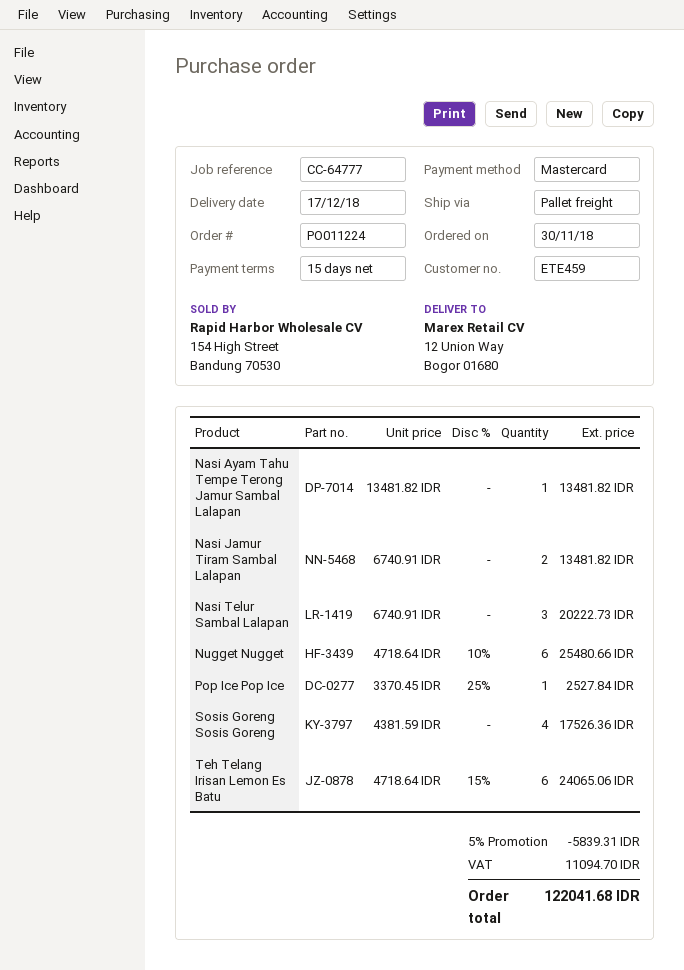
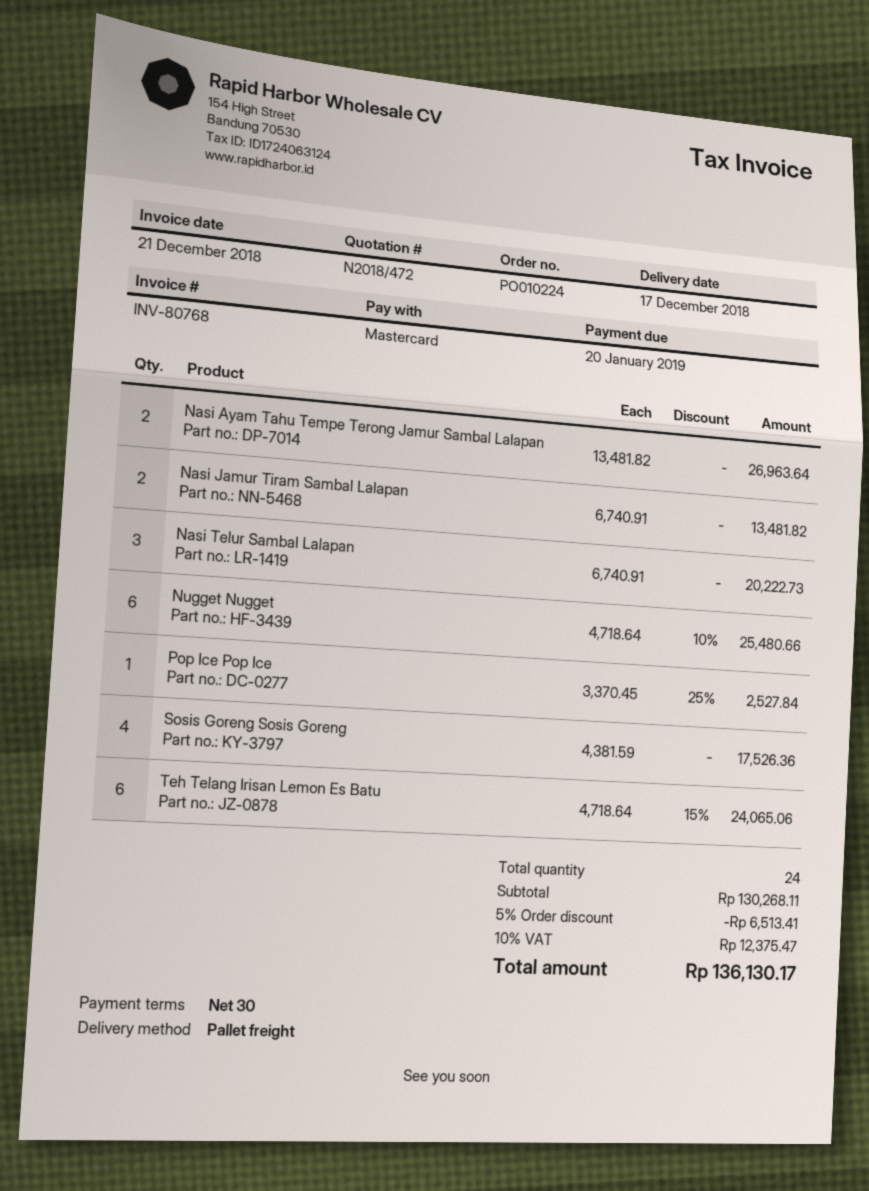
order number: PO011224 -> PO010224
payment terms: 15 days -> 30 days
Nasi Ayam Tahu Tempe Terong Jamur Sambal Lalapan: 1 x 13481.82 = 13481.82 -> 2 x 13481.82 = 26963.64
discount: 5% = 5839.31 -> 5% = 6513.41
tax: 11094.70 -> 12375.47
total: 122041.68 -> 136130.17

